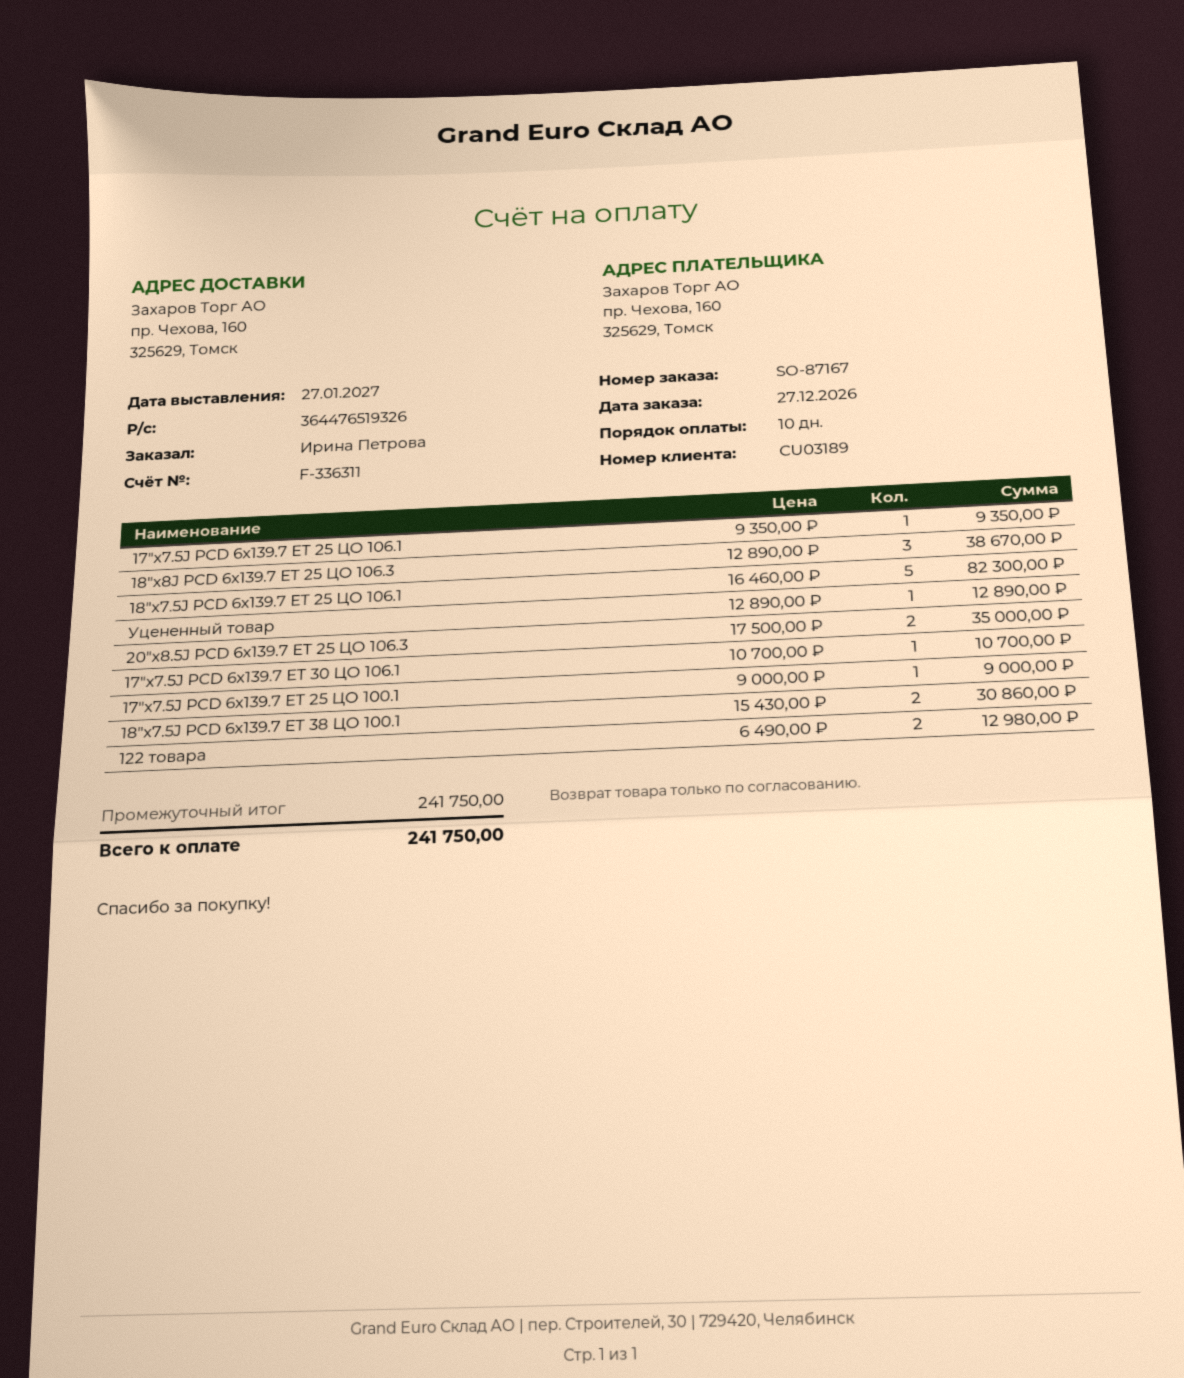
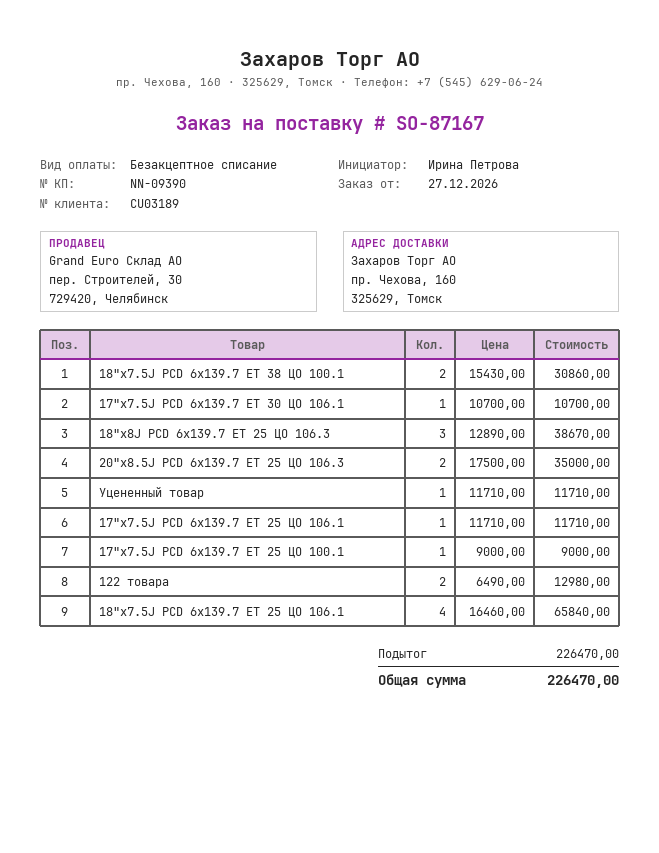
17"x7.5J PCD 6x139.7 ЕТ 25 ЦО 106.1: 1 x 9350.00 = 9350.00 -> 1 x 11710.00 = 11710.00
18"x7.5J PCD 6x139.7 ЕТ 25 ЦО 106.1: 5 x 16460.00 = 82300.00 -> 4 x 16460.00 = 65840.00
Уцененный товар: 1 x 12890.00 = 12890.00 -> 1 x 11710.00 = 11710.00
subtotal: 241750.00 -> 226470.00
total: 241750.00 -> 226470.00

